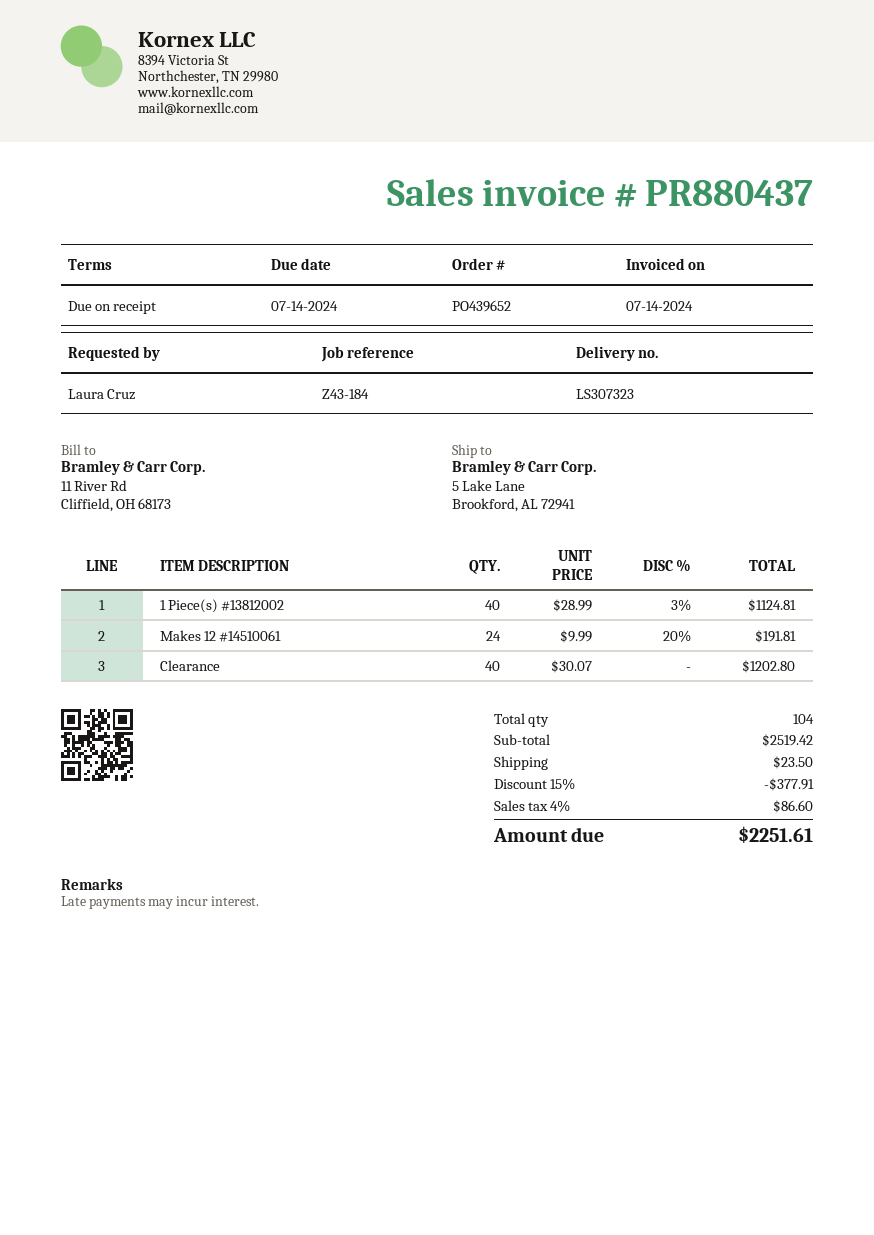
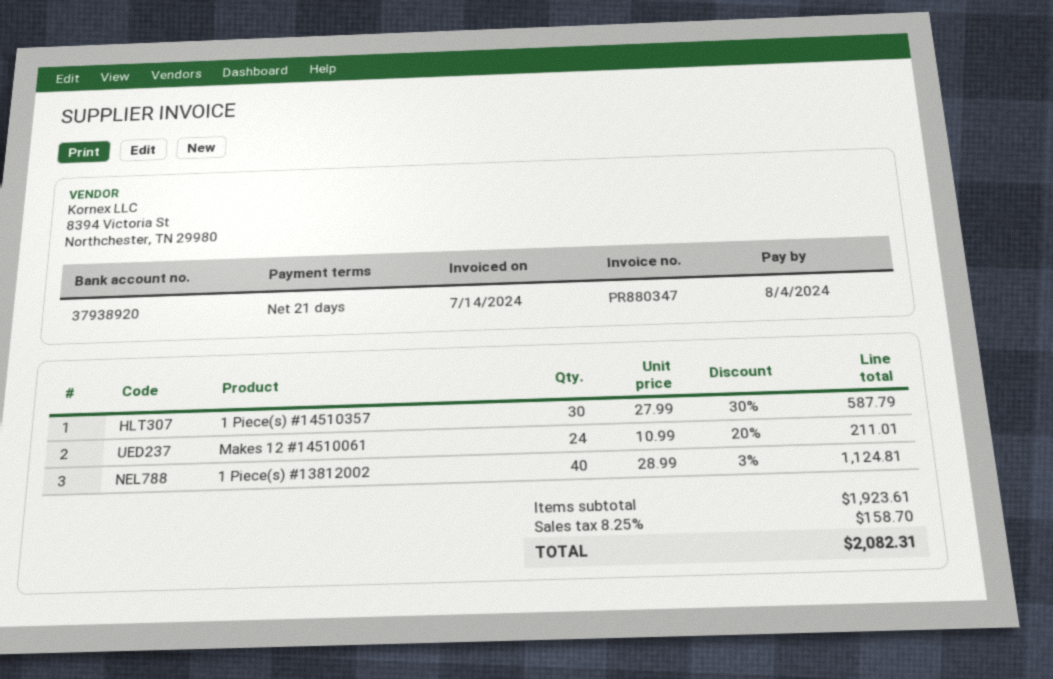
invoice number: PR880437 -> PR880347
payment terms: on receipt -> 21 days
due date: 2024-07-14 -> 2024-08-04
Makes 12 #14510061: 24 x 9.99 - 20% = 191.81 -> 24 x 10.99 - 20% = 211.01
Clearance: 40 x 30.07 = 1202.80 -> none
1 Piece(s) #14510357: none -> 30 x 27.99 - 30% = 587.79
subtotal: 2519.42 -> 1923.61
discount: 15% = 377.91 -> none
shipping: 23.50 -> none
tax: 4% = 86.60 -> 8.25% = 158.70
total: 2251.61 -> 2082.31

